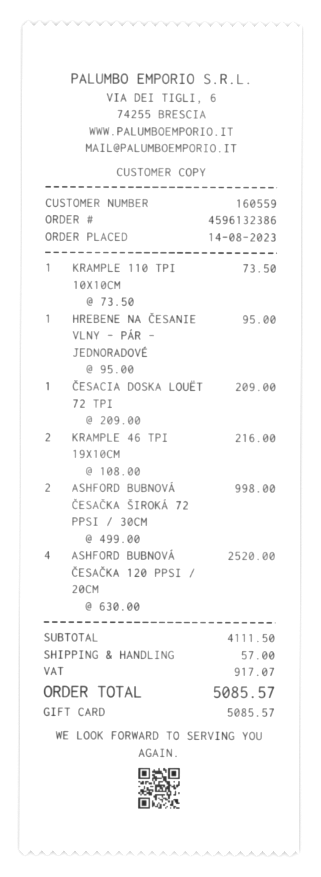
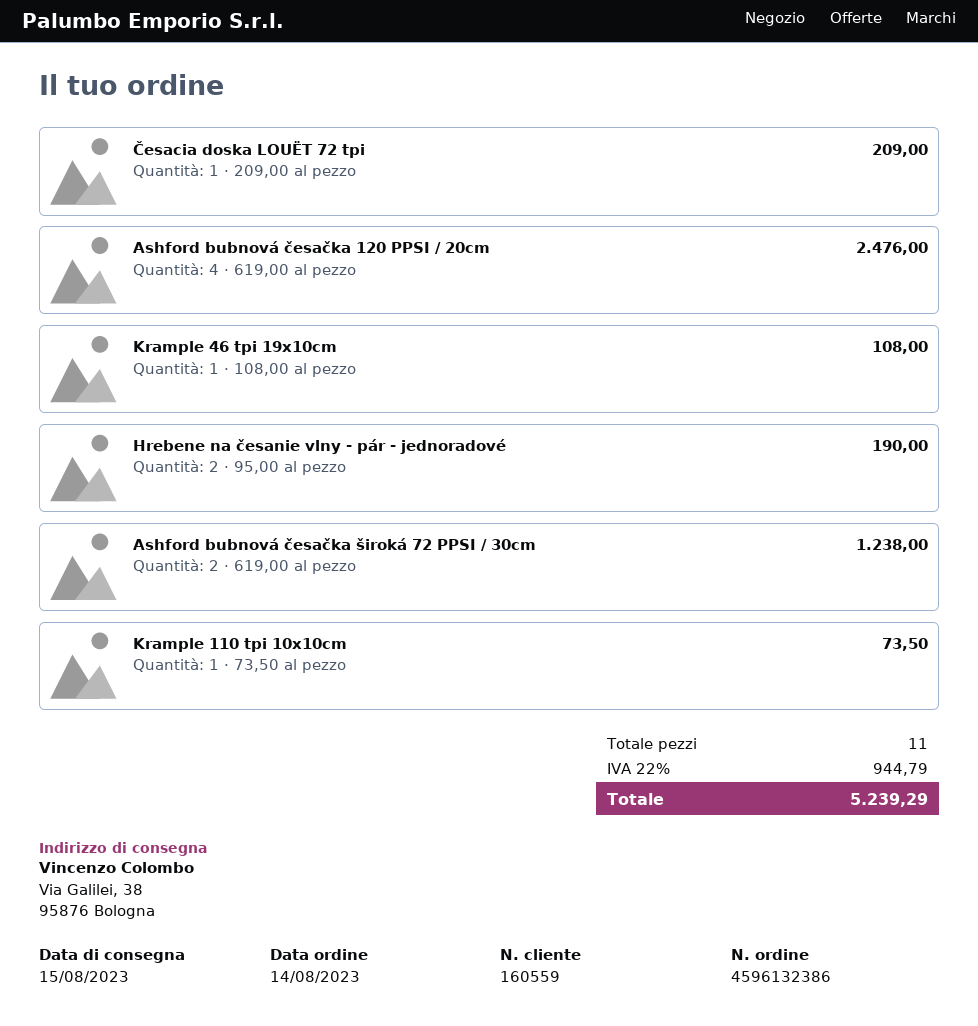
HREBENE NA ČESANIE VLNY - PÁR - JEDNORADOVÉ: 1 x 95.00 = 95.00 -> 2 x 95.00 = 190.00
KRAMPLE 46 TPI 19X10CM: 2 x 108.00 = 216.00 -> 1 x 108.00 = 108.00
ASHFORD BUBNOVÁ ČESAČKA ŠIROKÁ 72 PPSI / 30CM: 2 x 499.00 = 998.00 -> 2 x 619.00 = 1238.00
ASHFORD BUBNOVÁ ČESAČKA 120 PPSI / 20CM: 4 x 630.00 = 2520.00 -> 4 x 619.00 = 2476.00
shipping: 57.00 -> none
tax: 917.07 -> 944.79
total: 5085.57 -> 5239.29

